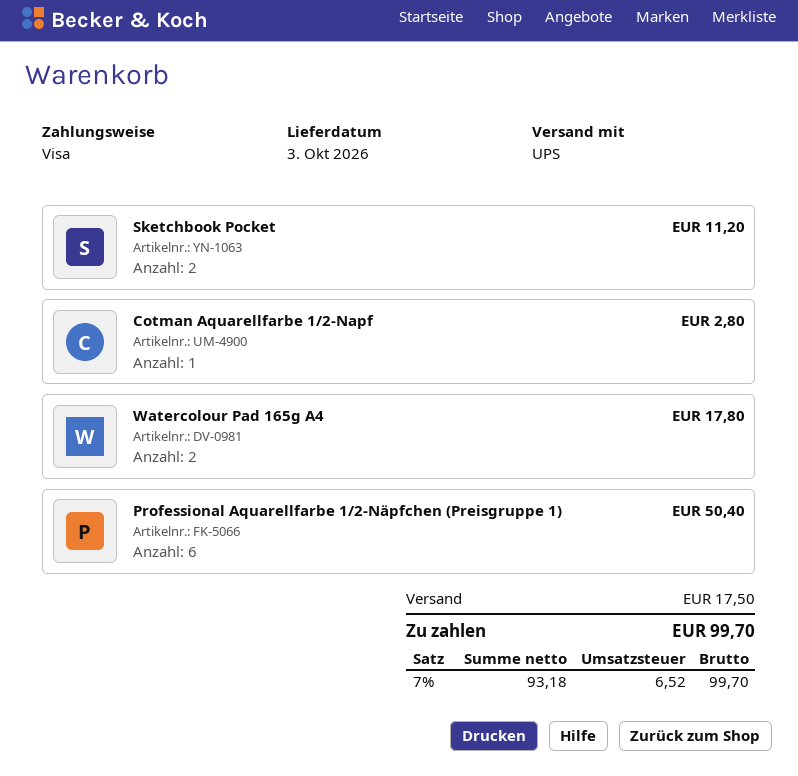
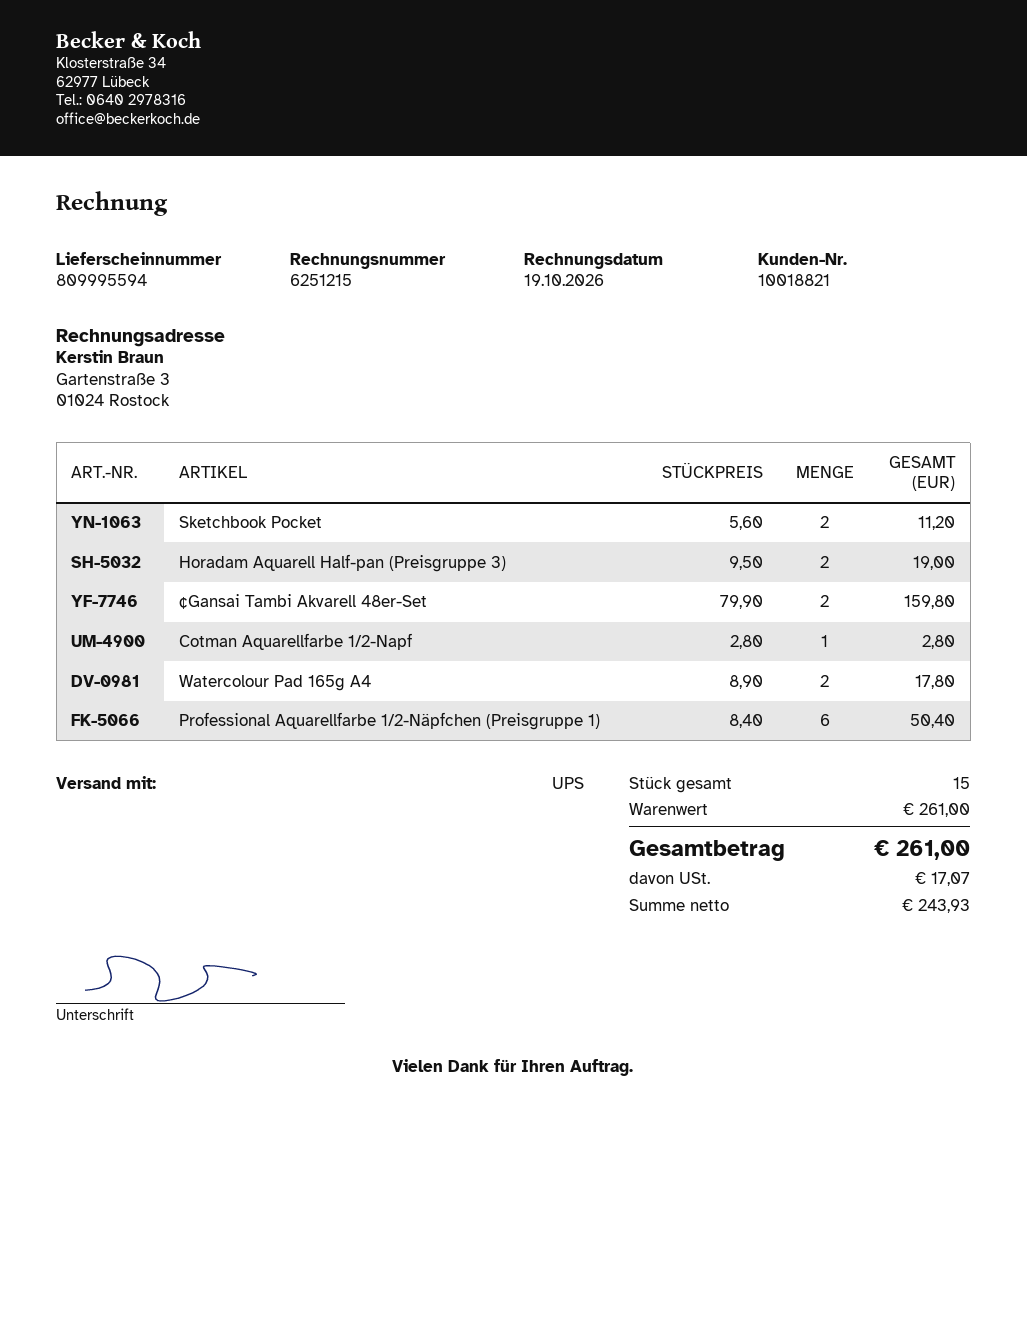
Horadam Aquarell Half-pan (Preisgruppe 3): none -> 2 for 19.00
¢Gansai Tambi Akvarell 48er-Set: none -> 2 for 159.80
shipping: 17.50 -> none
net: 93.18 -> 243.93
tax: 6.52 -> 17.07
total: 99.70 -> 261.00

